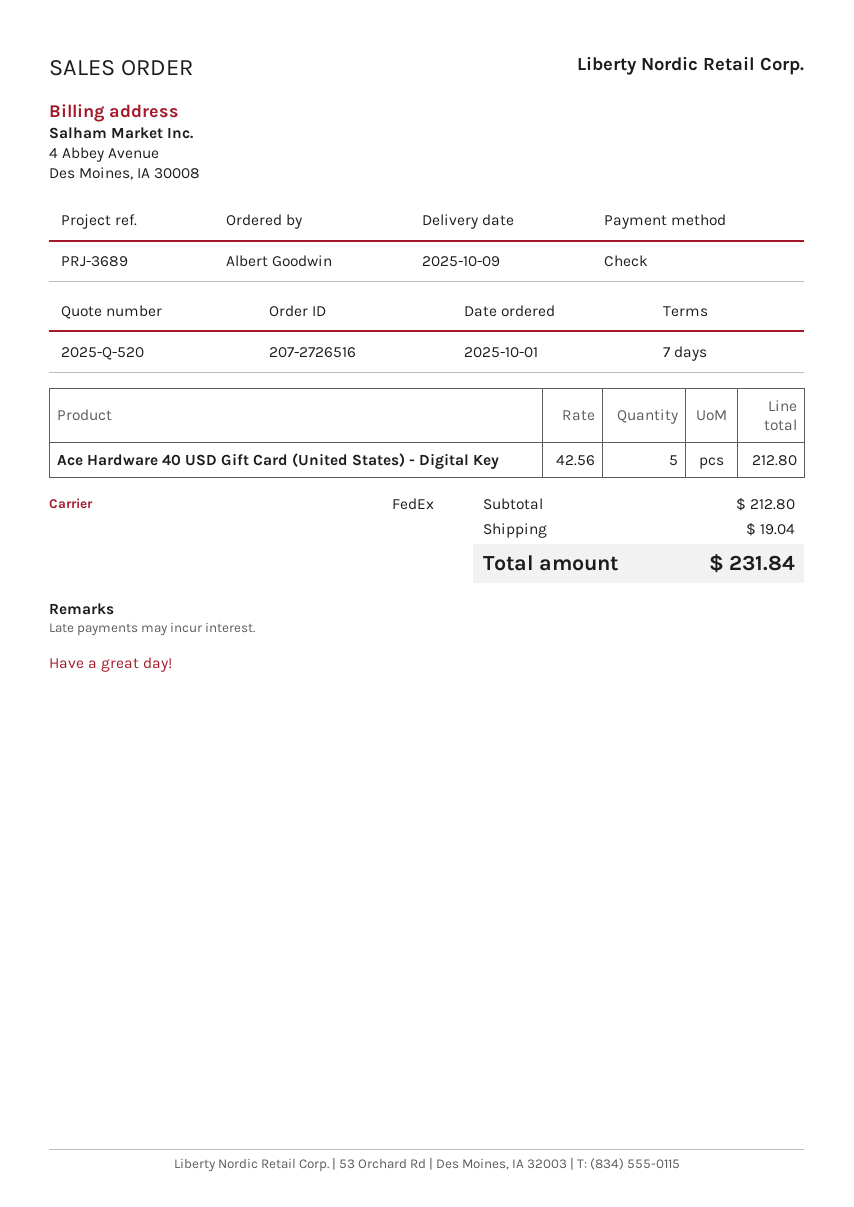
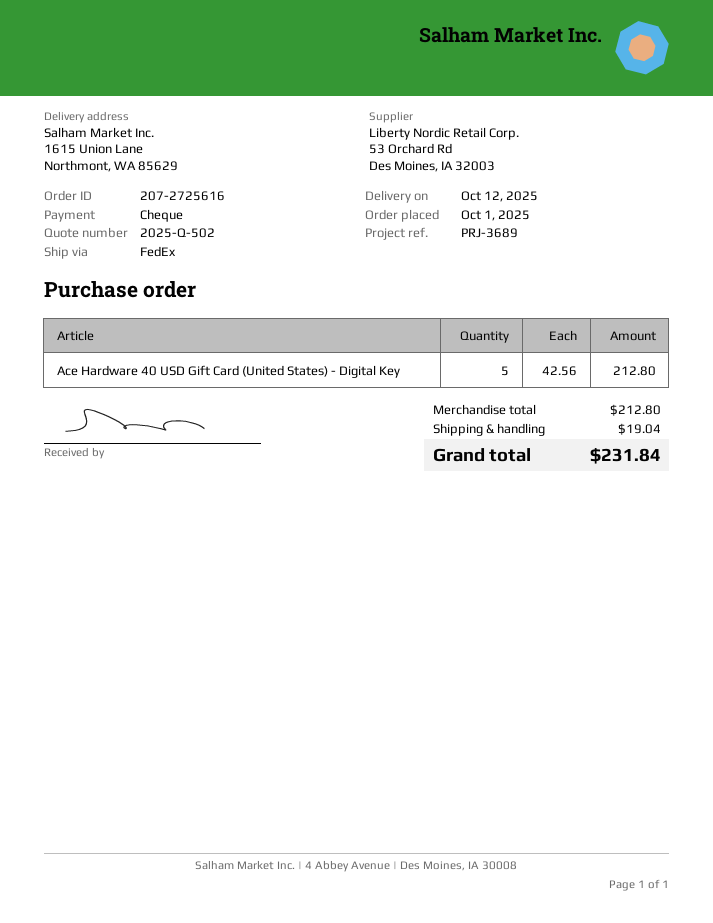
quote number: 2025-Q-520 -> 2025-Q-502
order number: 207-2726516 -> 207-2725616
delivery date: 2025-10-09 -> 2025-10-12

